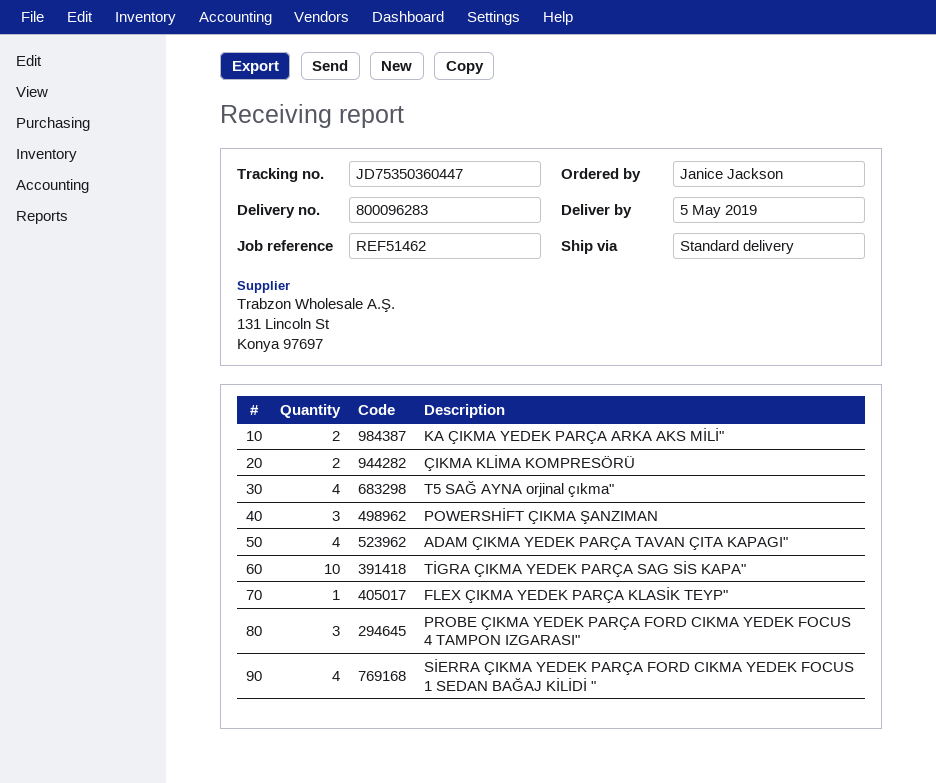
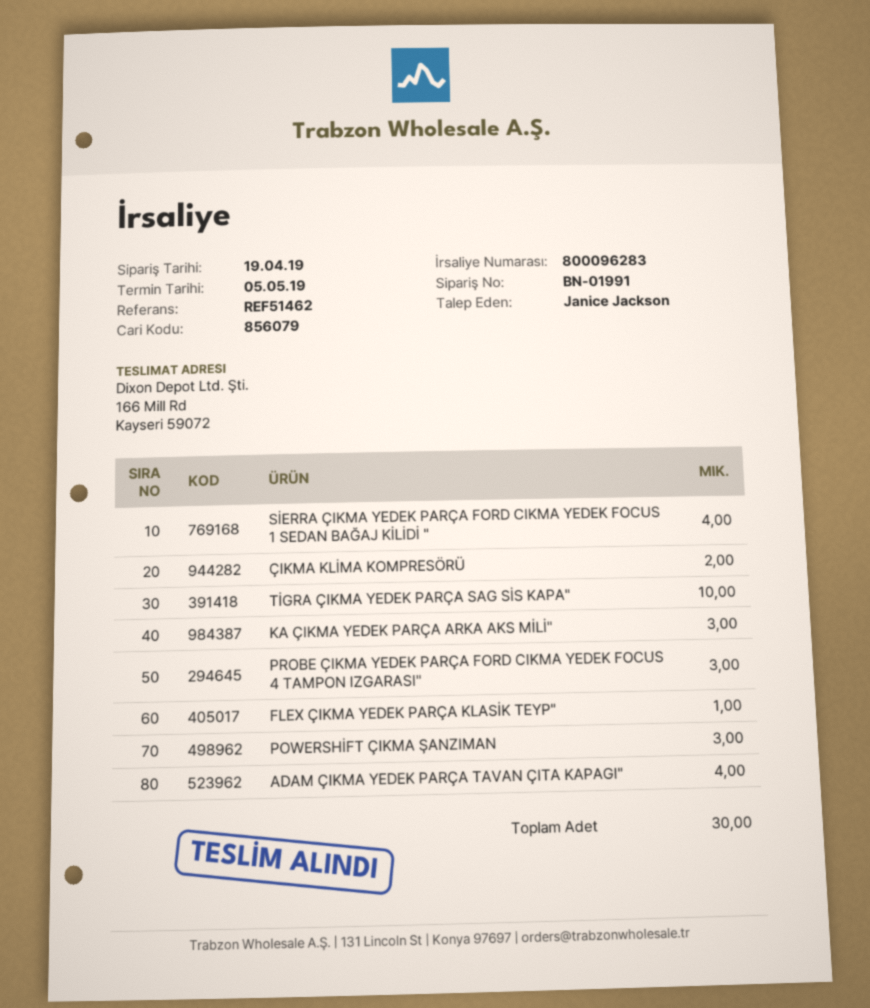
KA ÇIKMA YEDEK PARÇA ARKA AKS MİLİ": 2 -> 3
T5 SAĞ AYNA orjinal çıkma": 4 -> none

